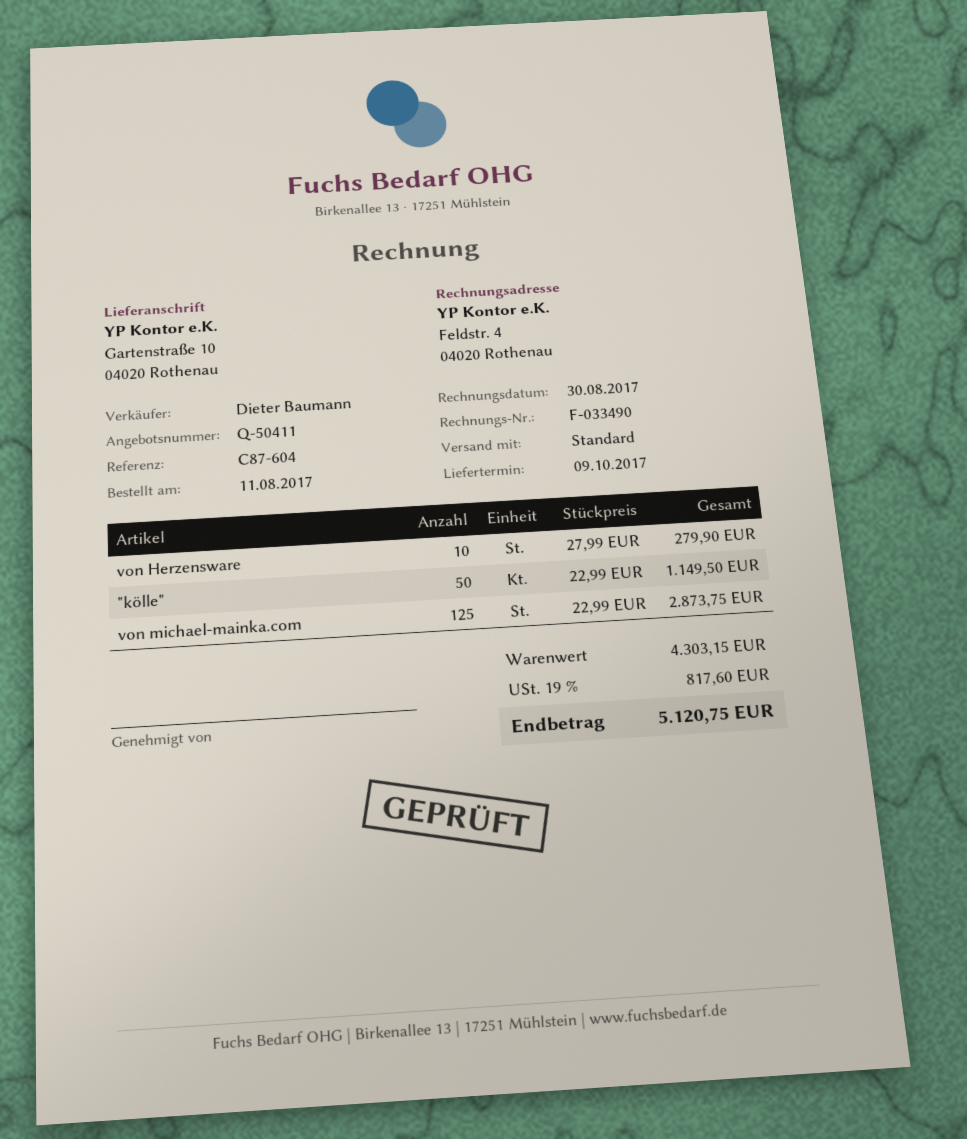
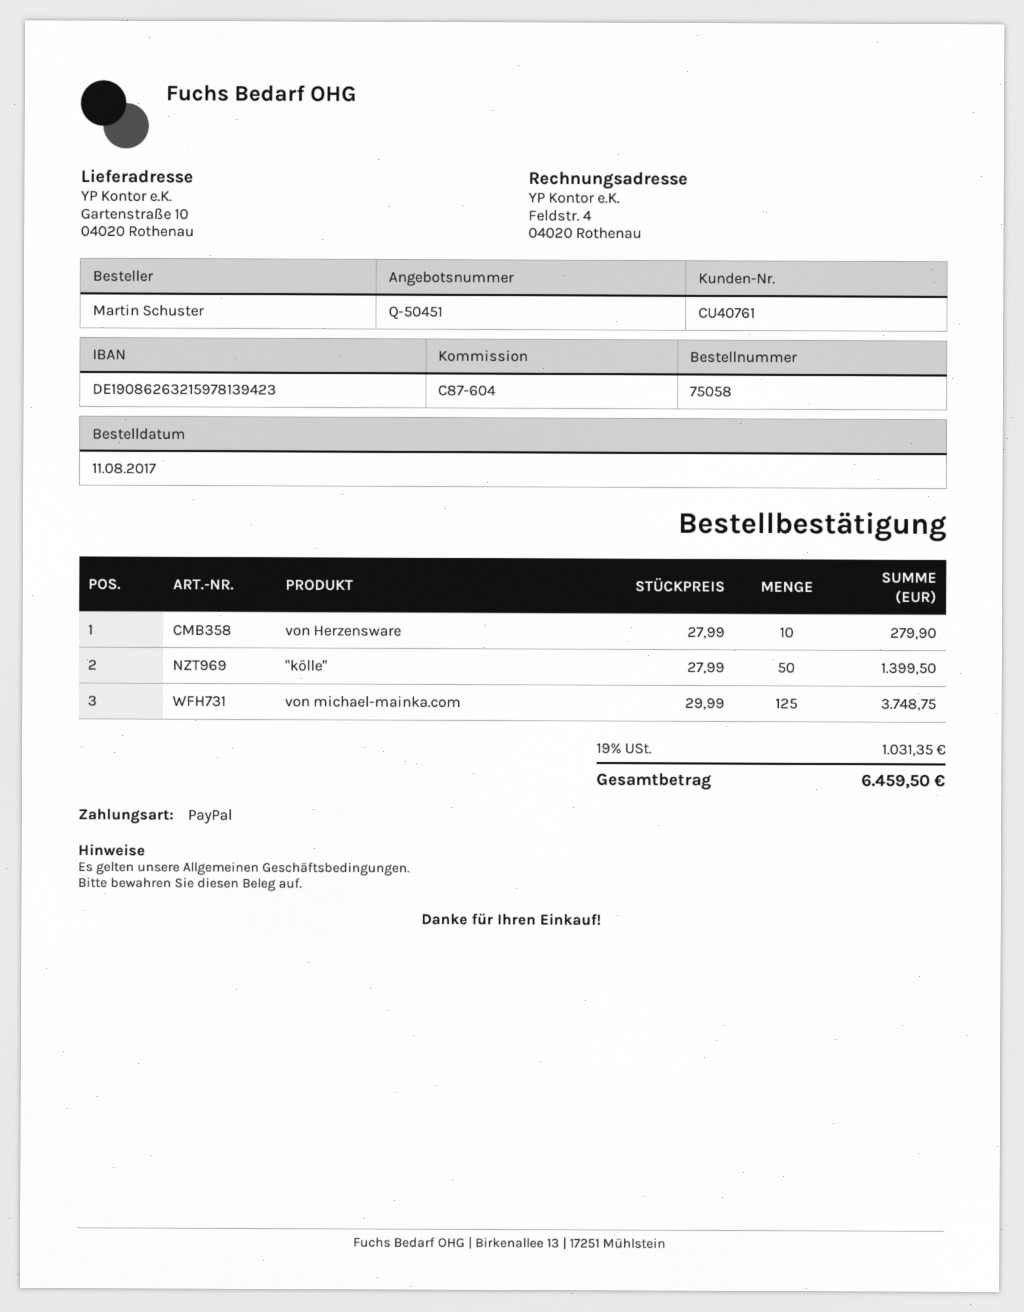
quote number: Q-50411 -> Q-50451
"kölle": 50 x 22.99 = 1149.50 -> 50 x 27.99 = 1399.50
von michael-mainka.com: 125 x 22.99 = 2873.75 -> 125 x 29.99 = 3748.75
tax: 19% = 817.60 -> 19% = 1031.35
total: 5120.75 -> 6459.50

